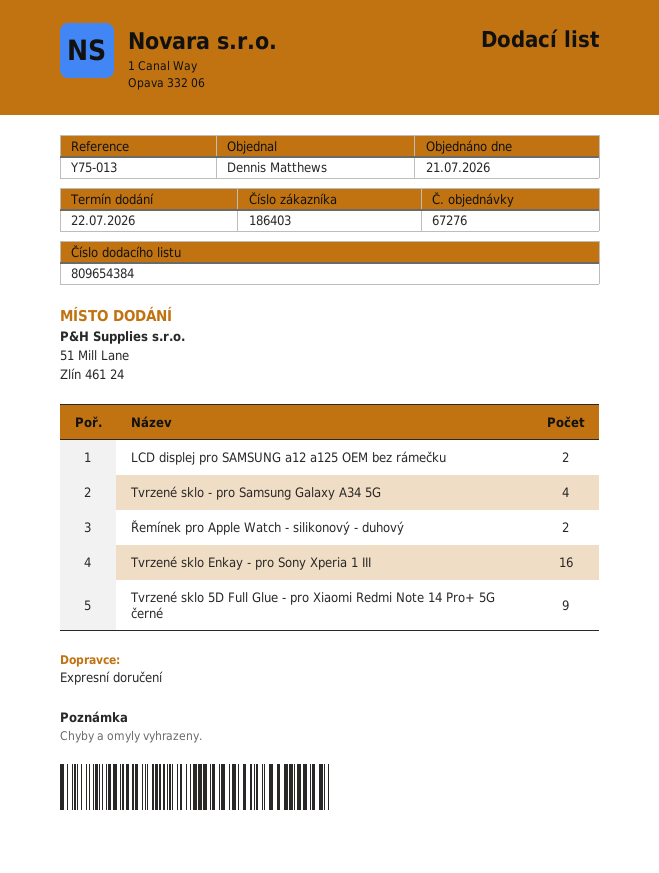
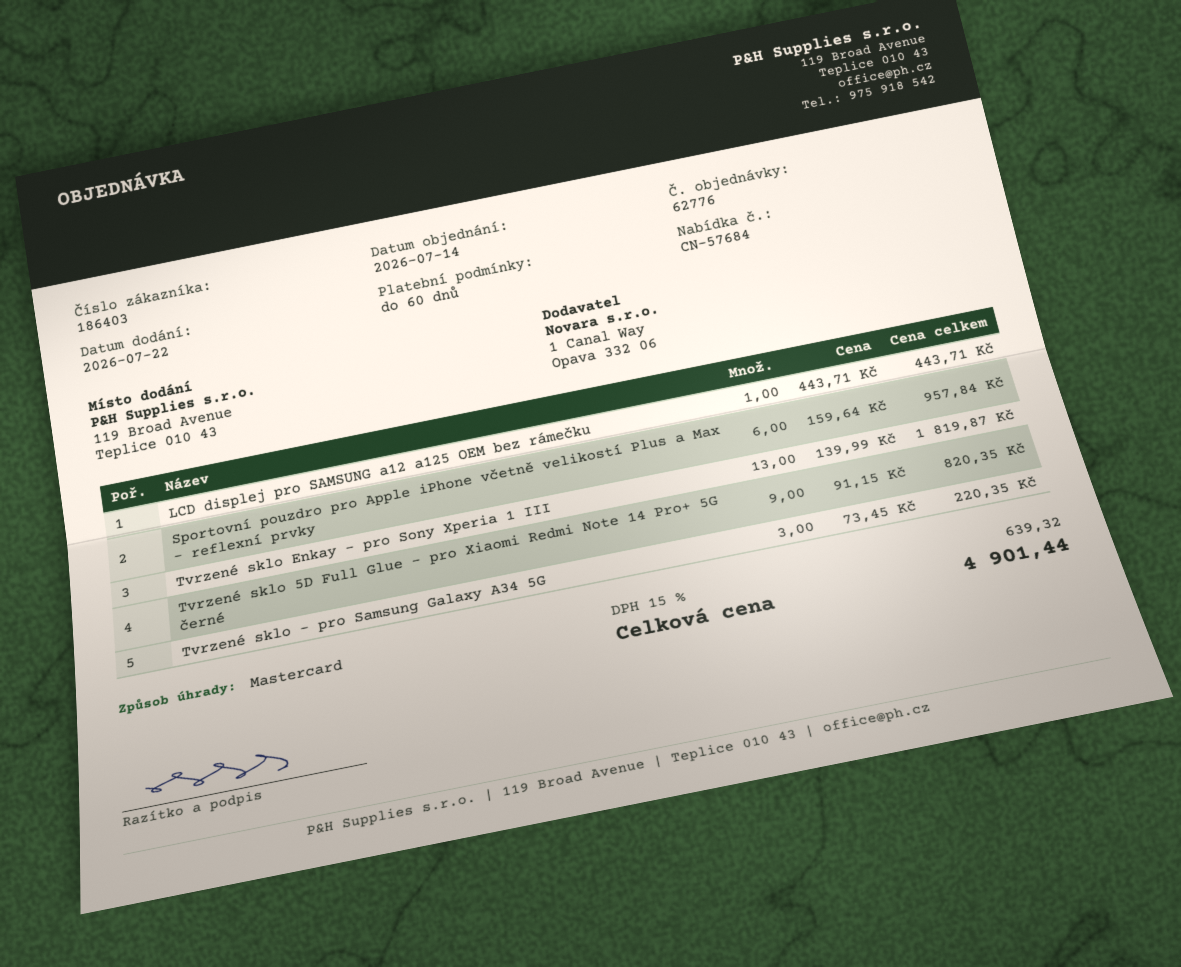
order number: 67276 -> 62776
order date: 2026-07-21 -> 2026-07-14
ship to: 51 Mill Lane, Zlín 461 24 -> 119 Broad Avenue, Teplice 010 43
LCD displej pro SAMSUNG a12 a125 OEM bez rámečku: 2 -> 1
Tvrzené sklo - pro Samsung Galaxy A34 5G: 4 -> 3
Řemínek pro Apple Watch - silikonový - duhový: 2 -> none
Tvrzené sklo Enkay - pro Sony Xperia 1 III: 16 -> 13
Sportovní pouzdro pro Apple iPhone včetně velikostí Plus a Max - reflexní prvky: none -> 6

